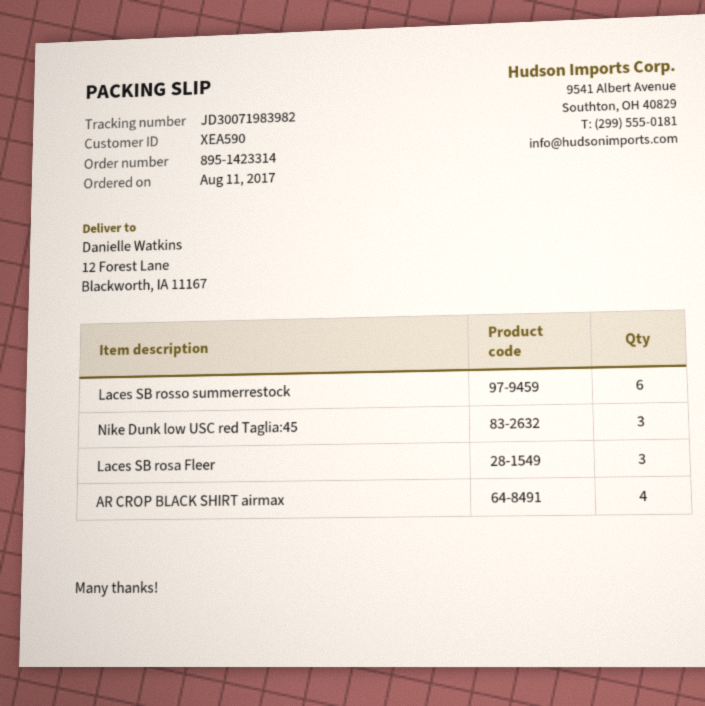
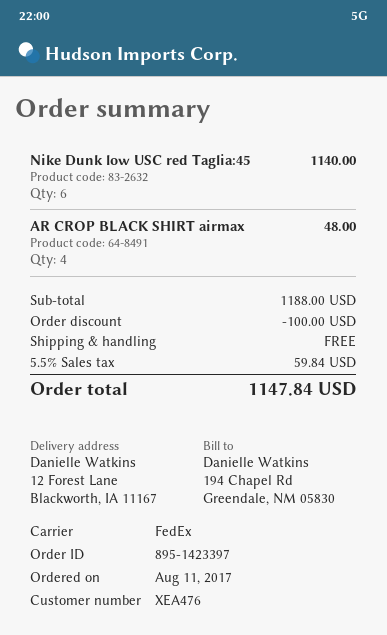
order number: 895-1423314 -> 895-1423397
customer number: XEA590 -> XEA476
Laces SB rosso summerrestock: 6 -> none
Nike Dunk low USC red Taglia:45: 3 -> 6
Laces SB rosa Fleer: 3 -> none

